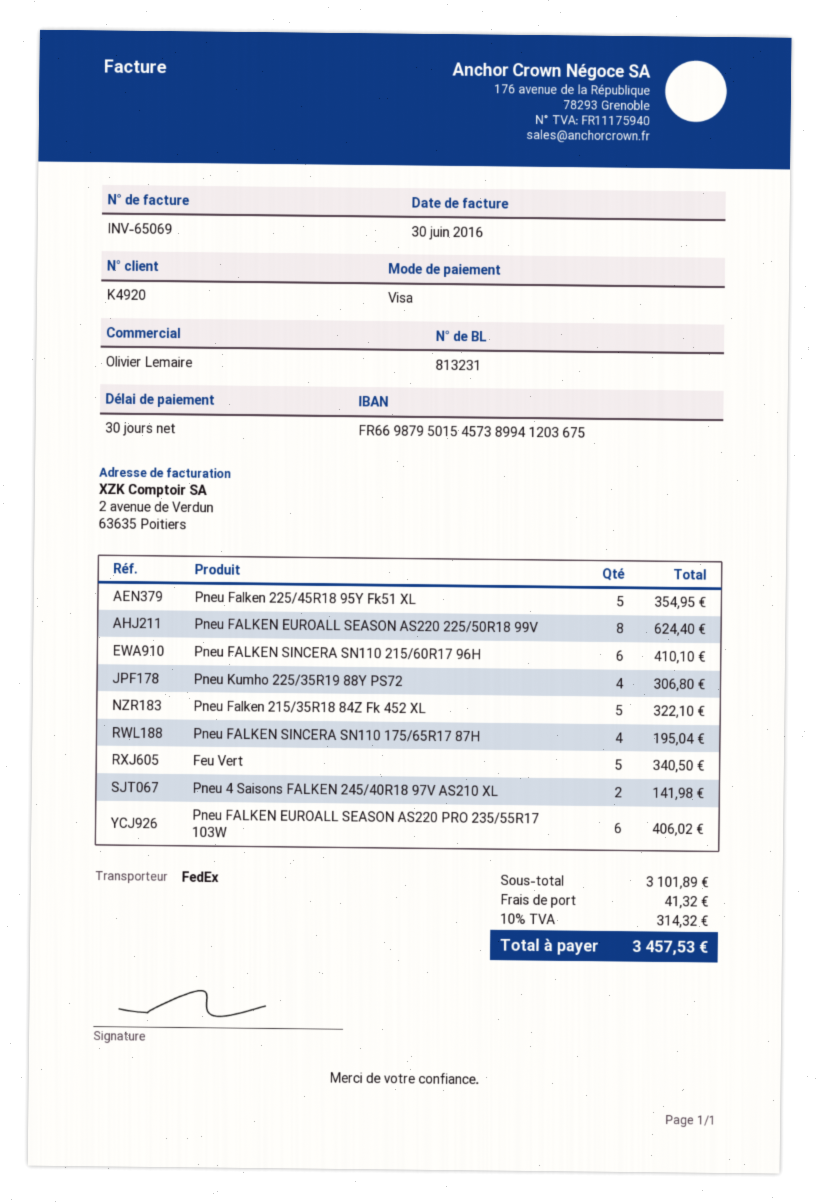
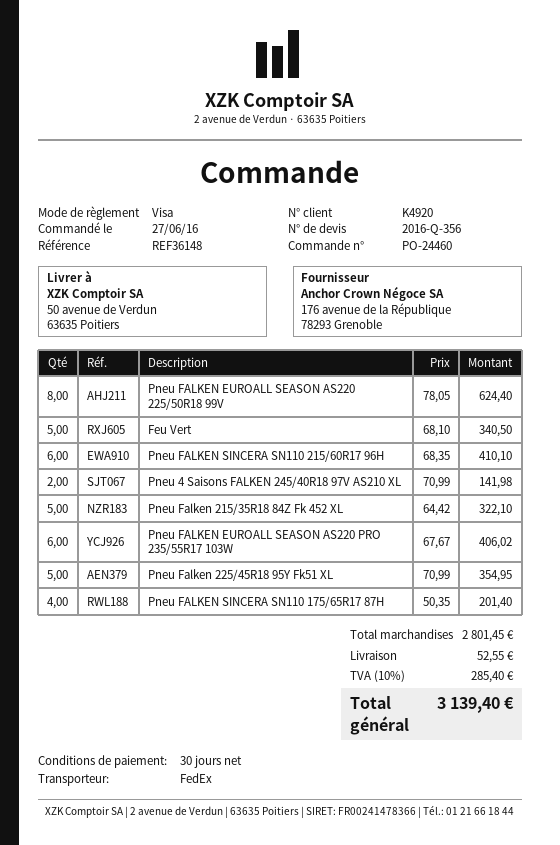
Pneu Kumho 225/35R19 88Y PS72: 4 for 306.80 -> none
Pneu FALKEN SINCERA SN110 175/65R17 87H: 4 for 195.04 -> 4 for 201.40
subtotal: 3101.89 -> 2801.45
shipping: 41.32 -> 52.55
tax: 10% = 314.32 -> 10% = 285.40
total: 3457.53 -> 3139.40

